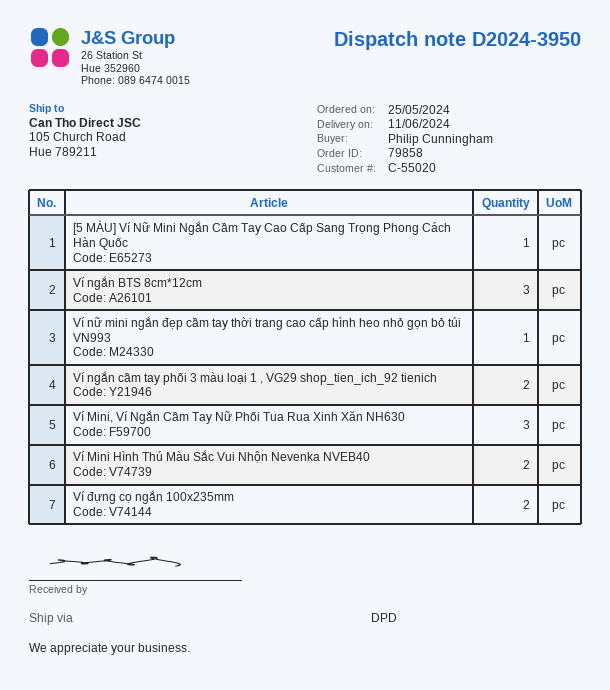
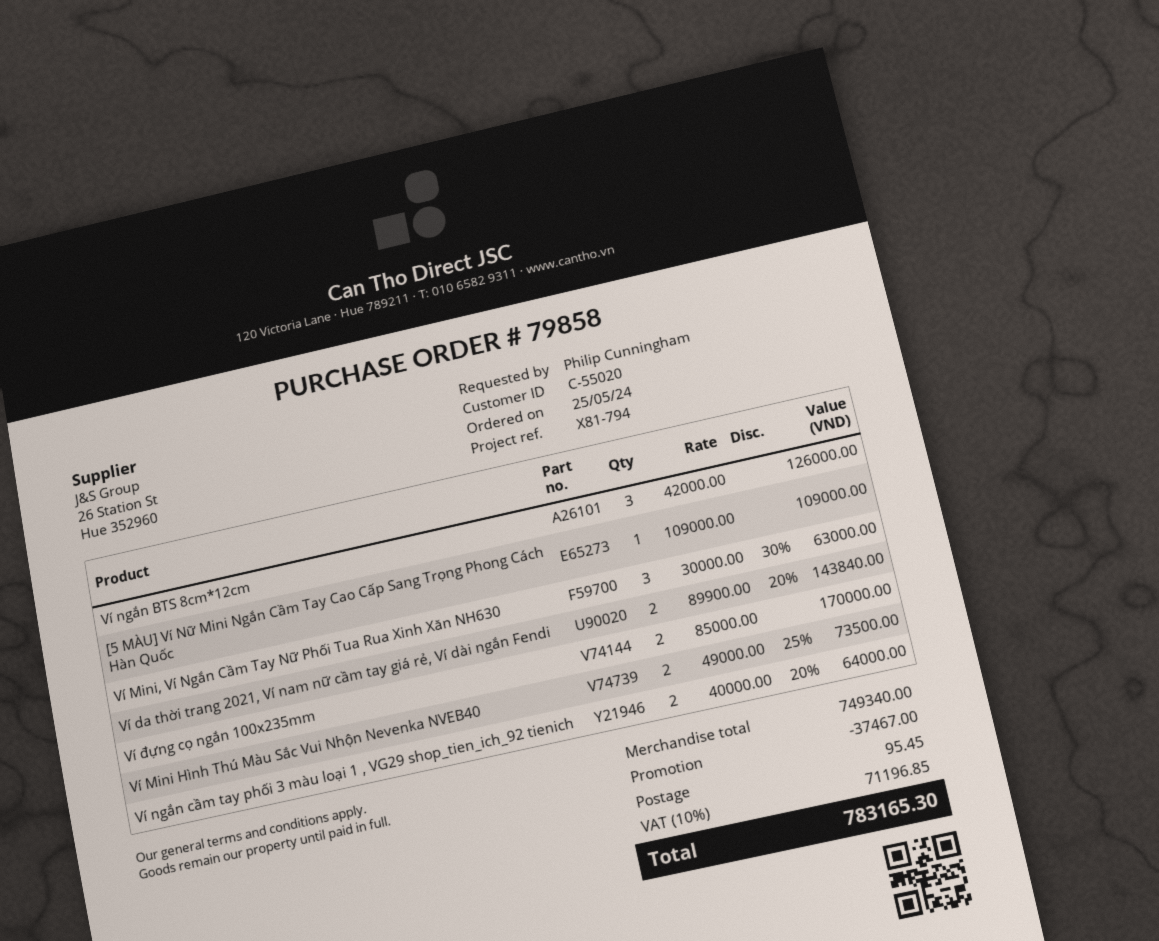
Ví nữ mini ngắn đẹp cầm tay thời trang cao cấp hình heo nhỏ gọn bỏ túi VN993: 1 -> none
Ví da thời trang 2021, Ví nam nữ cầm tay giá rẻ, Ví dài ngắn Fendi: none -> 2

